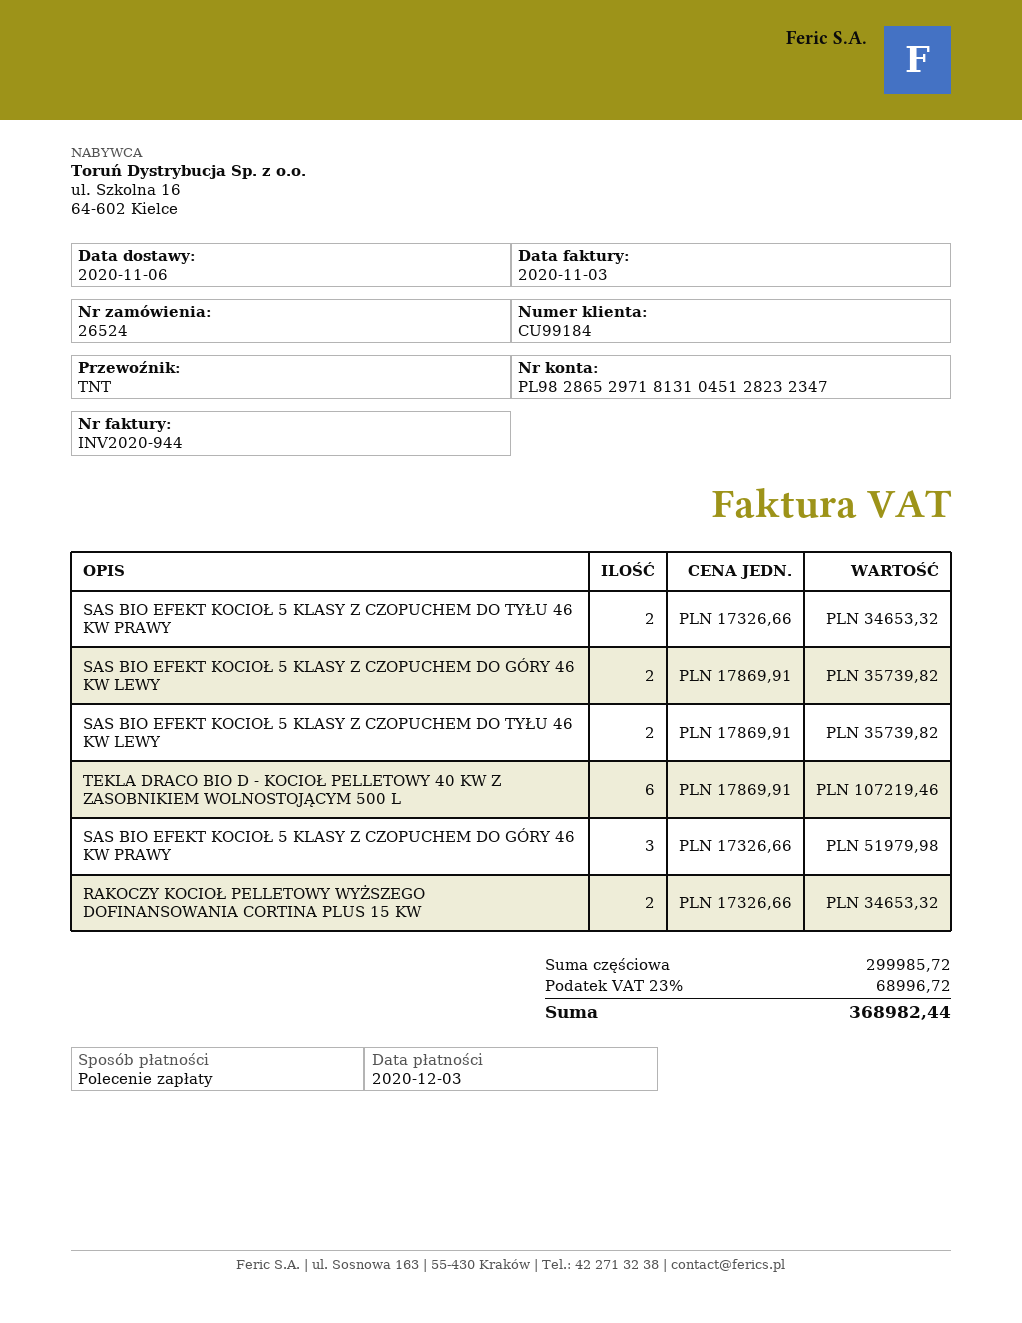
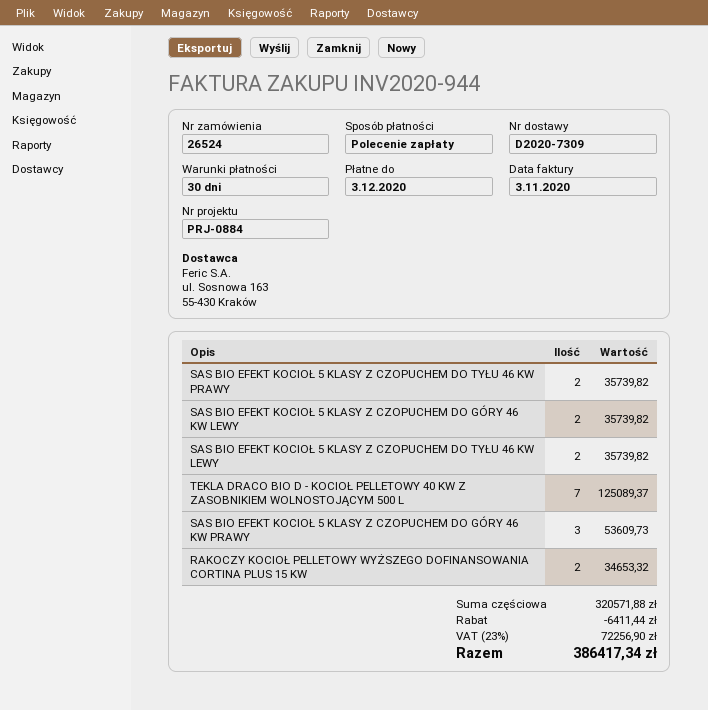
SAS BIO EFEKT KOCIOŁ 5 KLASY Z CZOPUCHEM DO TYŁU 46 KW PRAWY: 2 for 34653.32 -> 2 for 35739.82
TEKLA DRACO BIO D - KOCIOŁ PELLETOWY 40 KW Z ZASOBNIKIEM WOLNOSTOJĄCYM 500 L: 6 for 107219.46 -> 7 for 125089.37
SAS BIO EFEKT KOCIOŁ 5 KLASY Z CZOPUCHEM DO GÓRY 46 KW PRAWY: 3 for 51979.98 -> 3 for 53609.73
subtotal: 299985.72 -> 320571.88
discount: none -> 6411.44
tax: 23% = 68996.72 -> 23% = 72256.90
total: 368982.44 -> 386417.34

